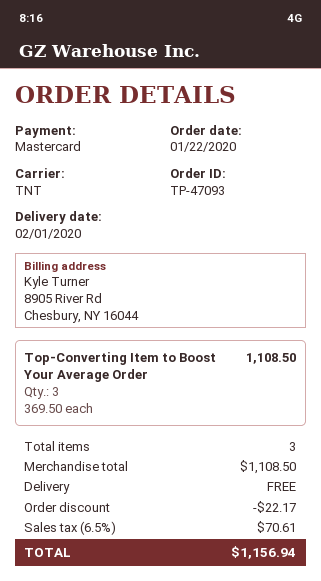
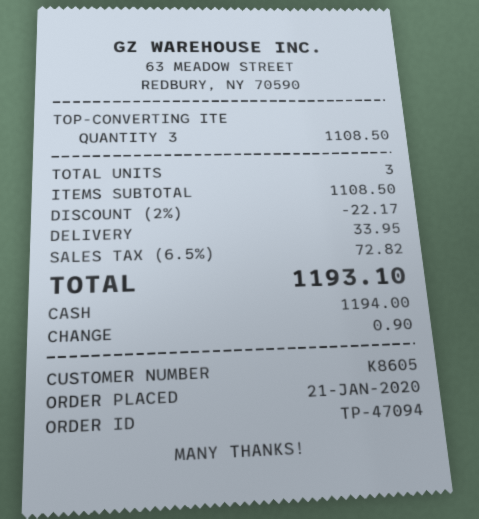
order number: TP-47093 -> TP-47094
order date: 2020-01-22 -> 2020-01-21
payment method: Mastercard -> cash
shipping: 0.00 -> 33.95
tax: 6.5% = 70.61 -> 6.5% = 72.82
total: 1156.94 -> 1193.10

